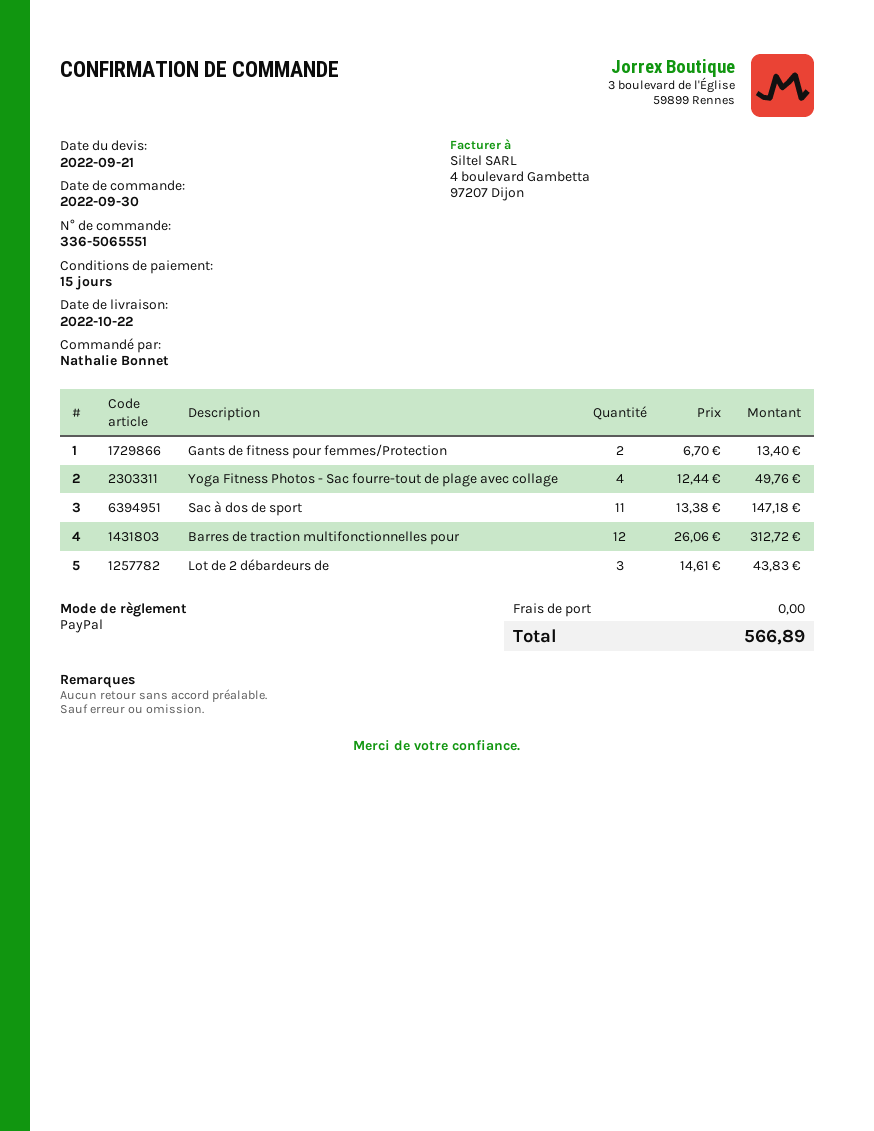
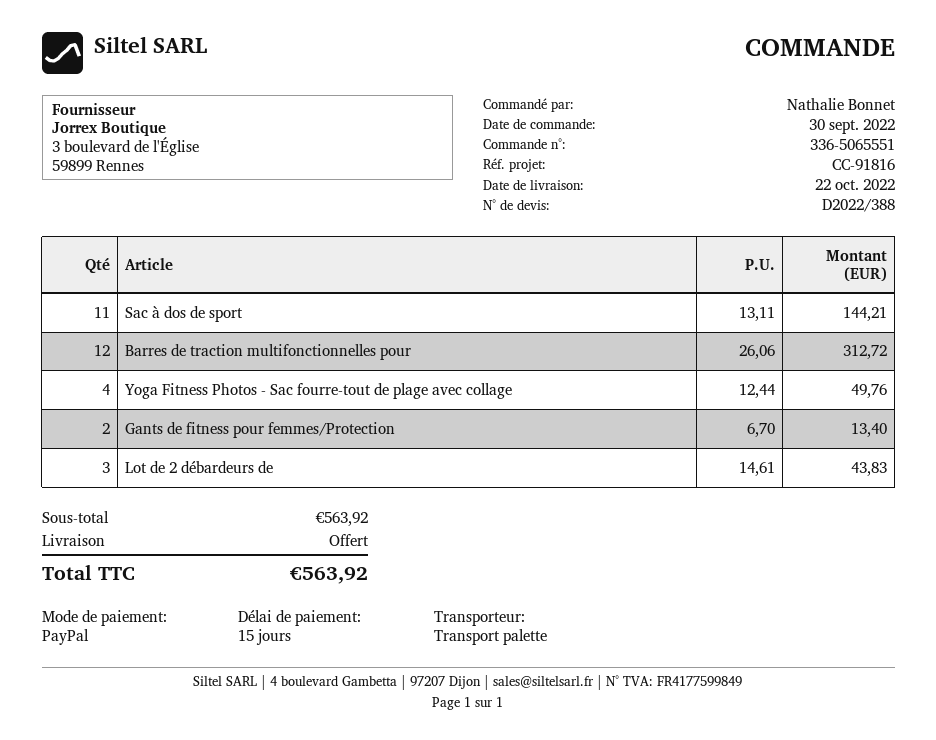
Sac à dos de sport: 11 x 13.38 = 147.18 -> 11 x 13.11 = 144.21
total: 566.89 -> 563.92

